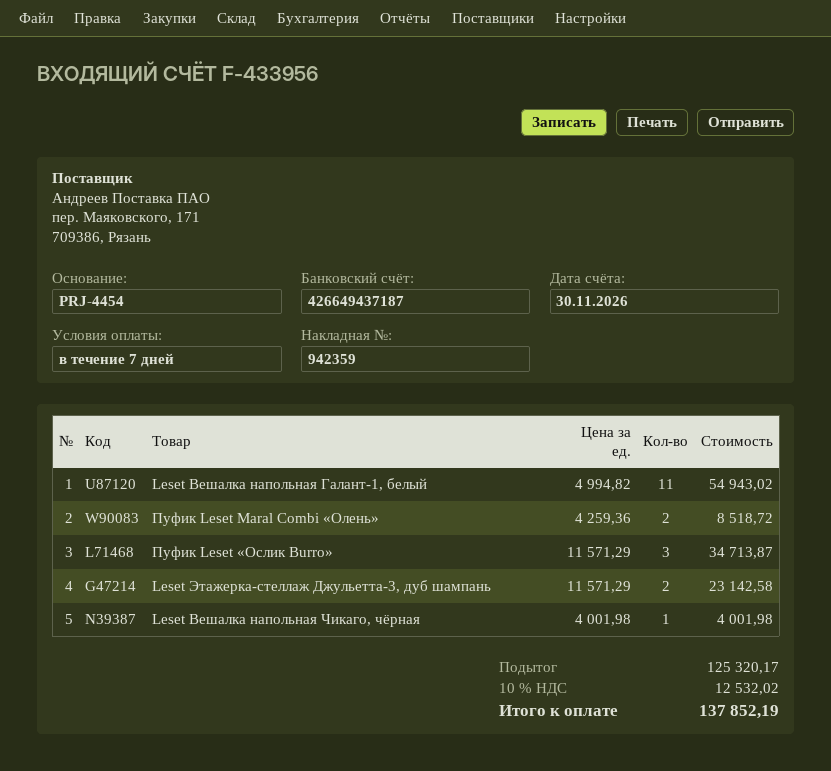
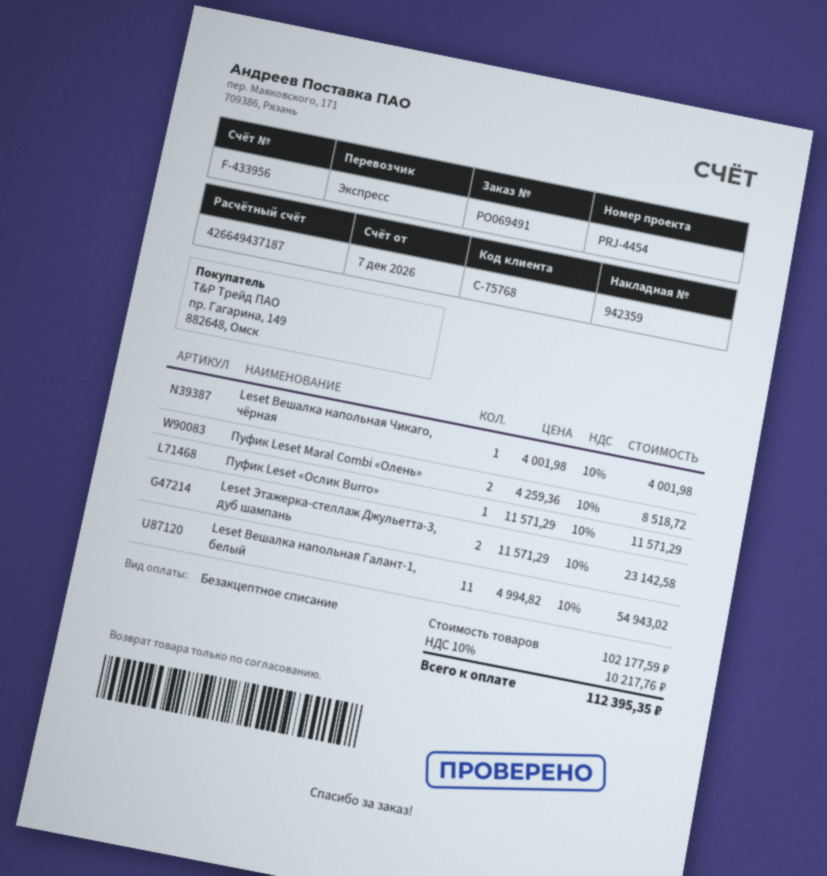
invoice date: 2026-11-30 -> 2026-12-07
Пуфик Leset «Ослик Burro»: 3 x 11571.29 = 34713.87 -> 1 x 11571.29 = 11571.29
subtotal: 125320.17 -> 102177.59
tax: 10% = 12532.02 -> 10% = 10217.76
total: 137852.19 -> 112395.35

